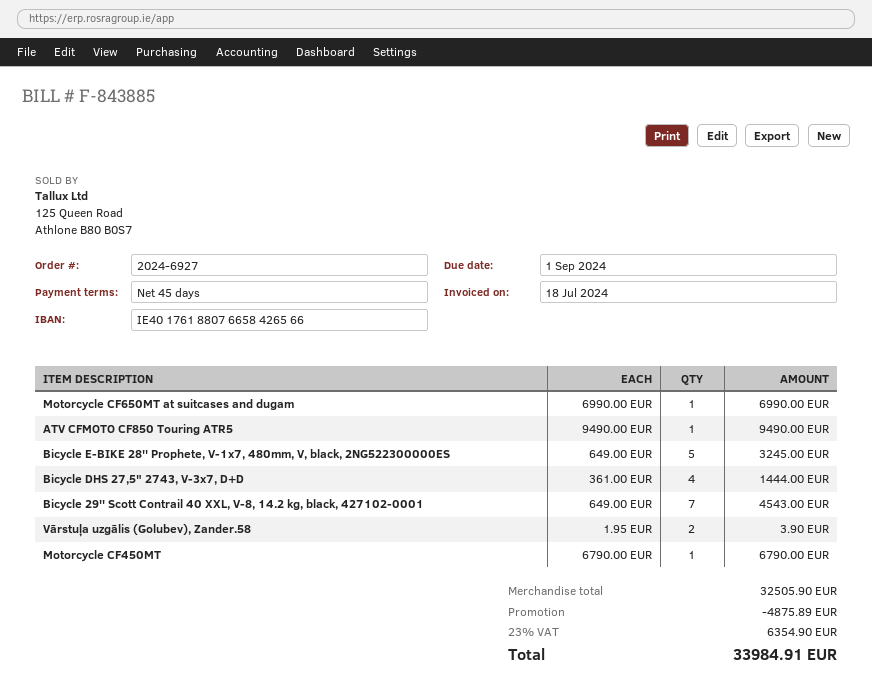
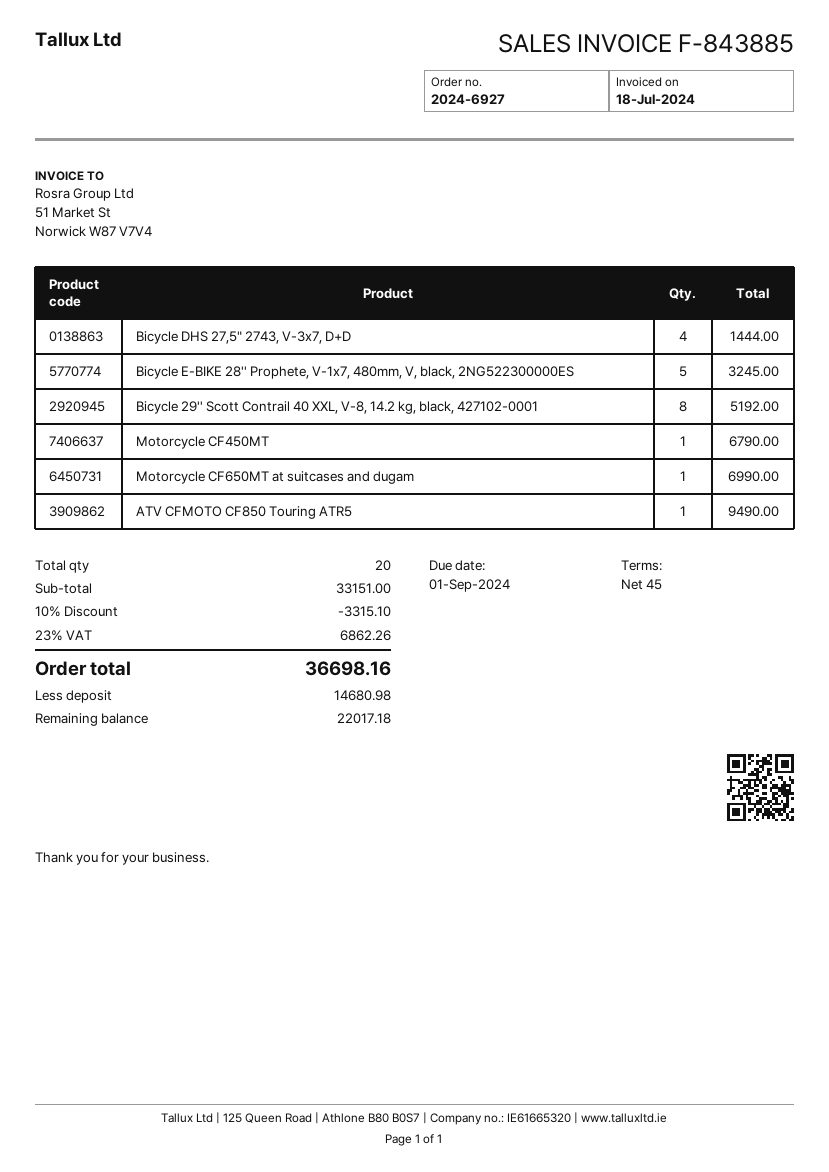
Bicycle 29'' Scott Contrail 40 XXL, V-8, 14.2 kg, black, 427102-0001: 7 for 4543.00 -> 8 for 5192.00
Vārstuļa uzgālis (Golubev), Zander.58: 2 for 3.90 -> none
subtotal: 32505.90 -> 33151.00
discount: 4875.89 -> 3315.10
tax: 23% = 6354.90 -> 23% = 6862.26
total: 33984.91 -> 36698.16

